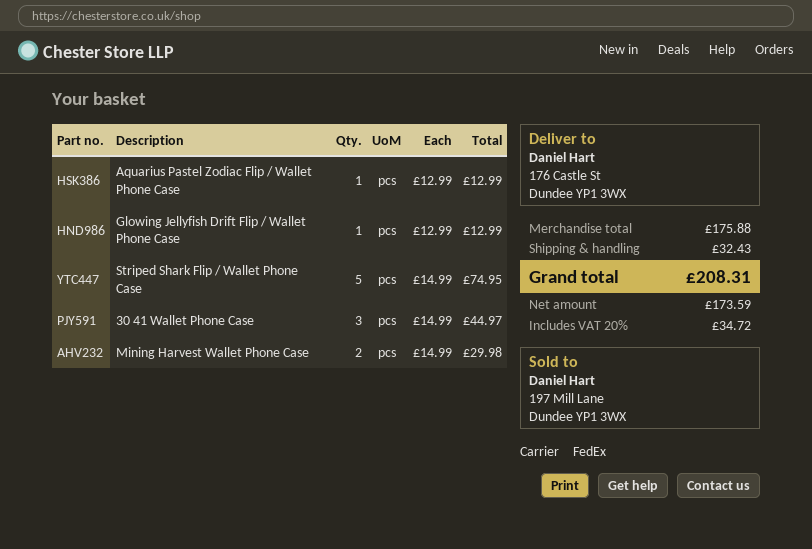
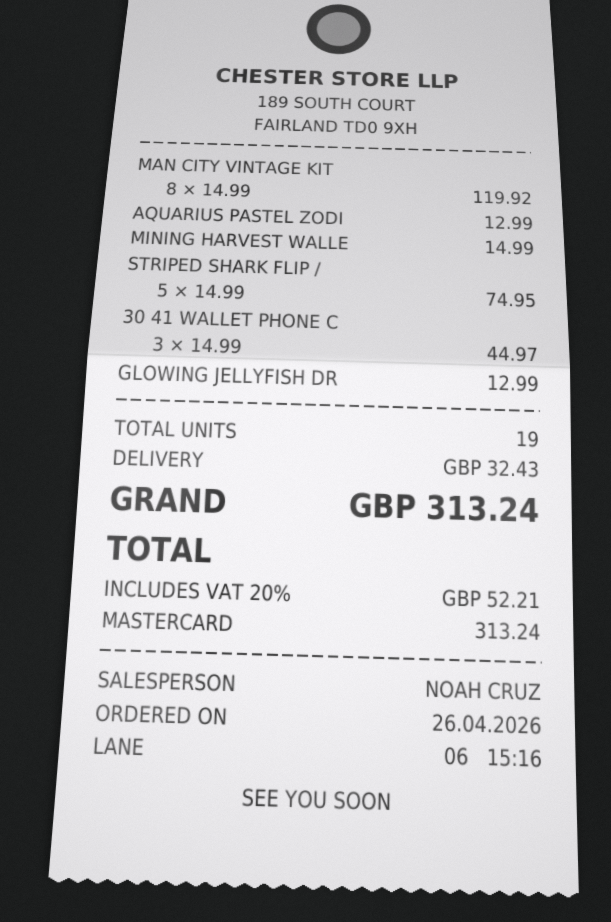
Mining Harvest Wallet Phone Case: 2 x 14.99 = 29.98 -> 1 x 14.99 = 14.99
MAN CITY VINTAGE KIT: none -> 8 x 14.99 = 119.92
tax: 20% = 34.72 -> 20% = 52.21
total: 208.31 -> 313.24

